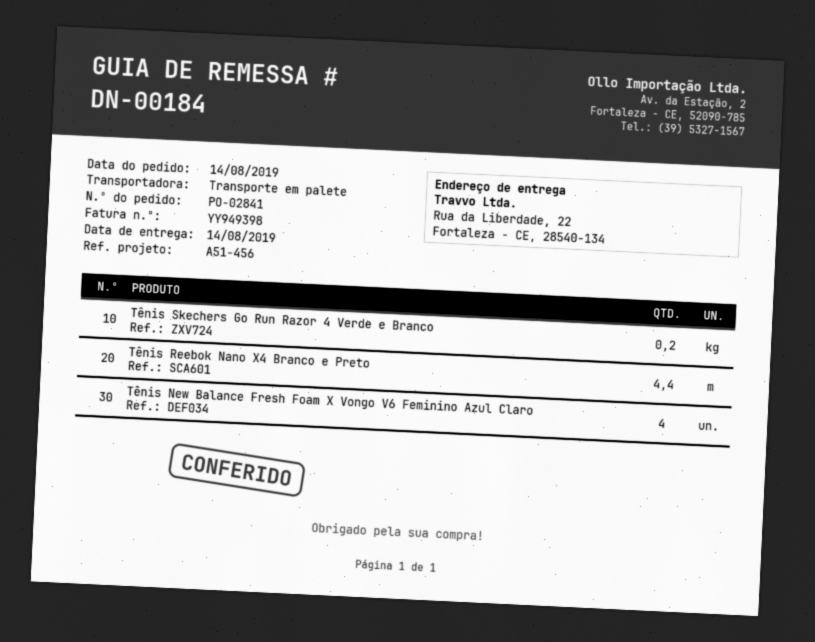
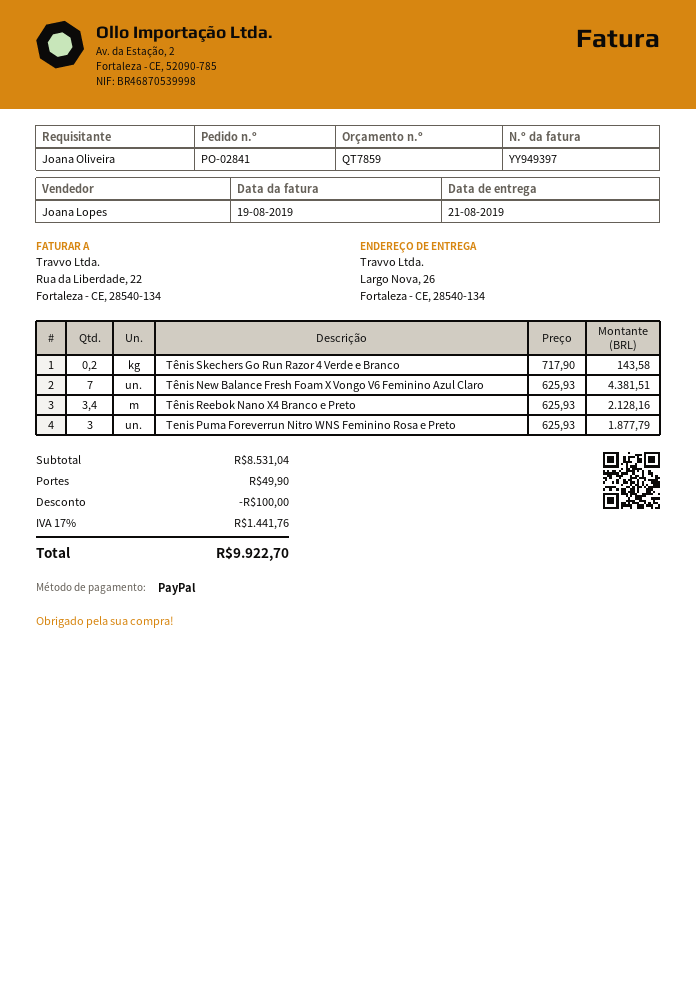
delivery date: 2019-08-14 -> 2019-08-21
invoice number: YY949398 -> YY949397
ship to: Rua da Liberdade, 22, Fortaleza - CE, 28540-134 -> Largo Nova, 26, Fortaleza - CE, 28540-134
Tênis Reebok Nano X4 Branco e Preto: 4.4 -> 3.4
Tênis New Balance Fresh Foam X Vongo V6 Feminino Azul Claro: 4 -> 7
Tenis Puma Foreverrun Nitro WNS Feminino Rosa e Preto: none -> 3

